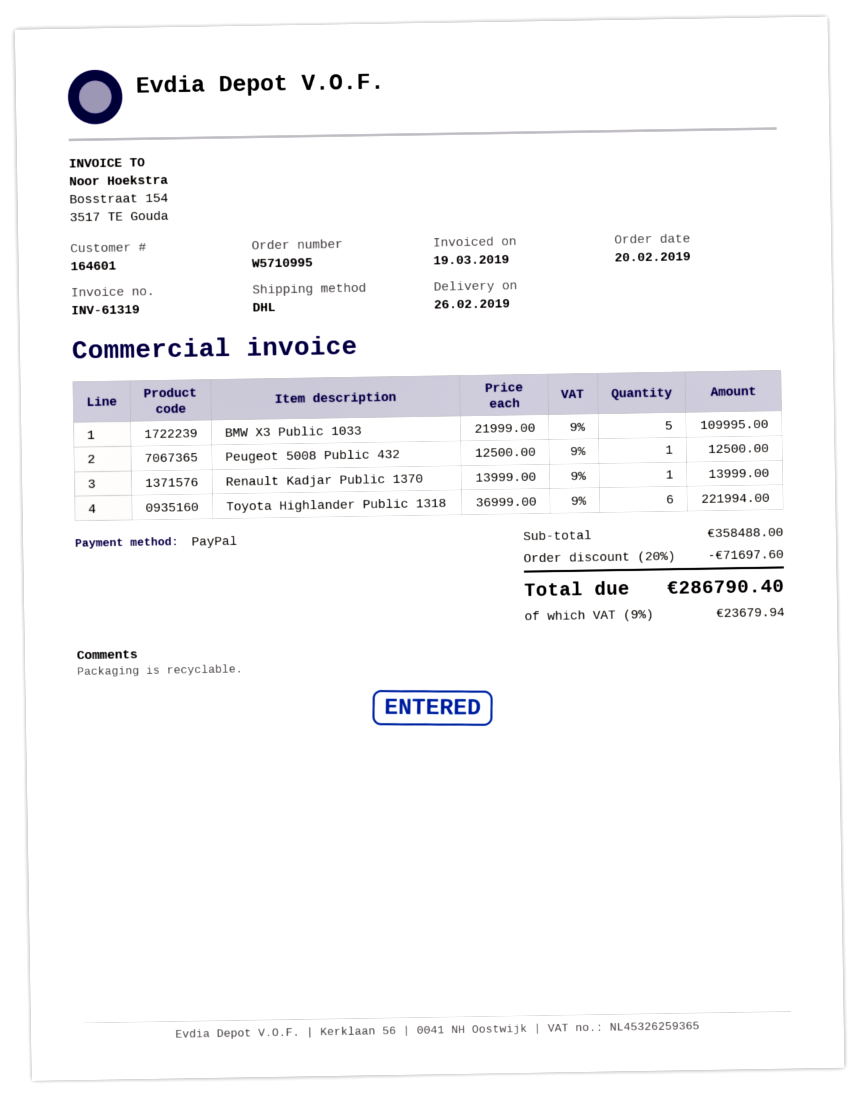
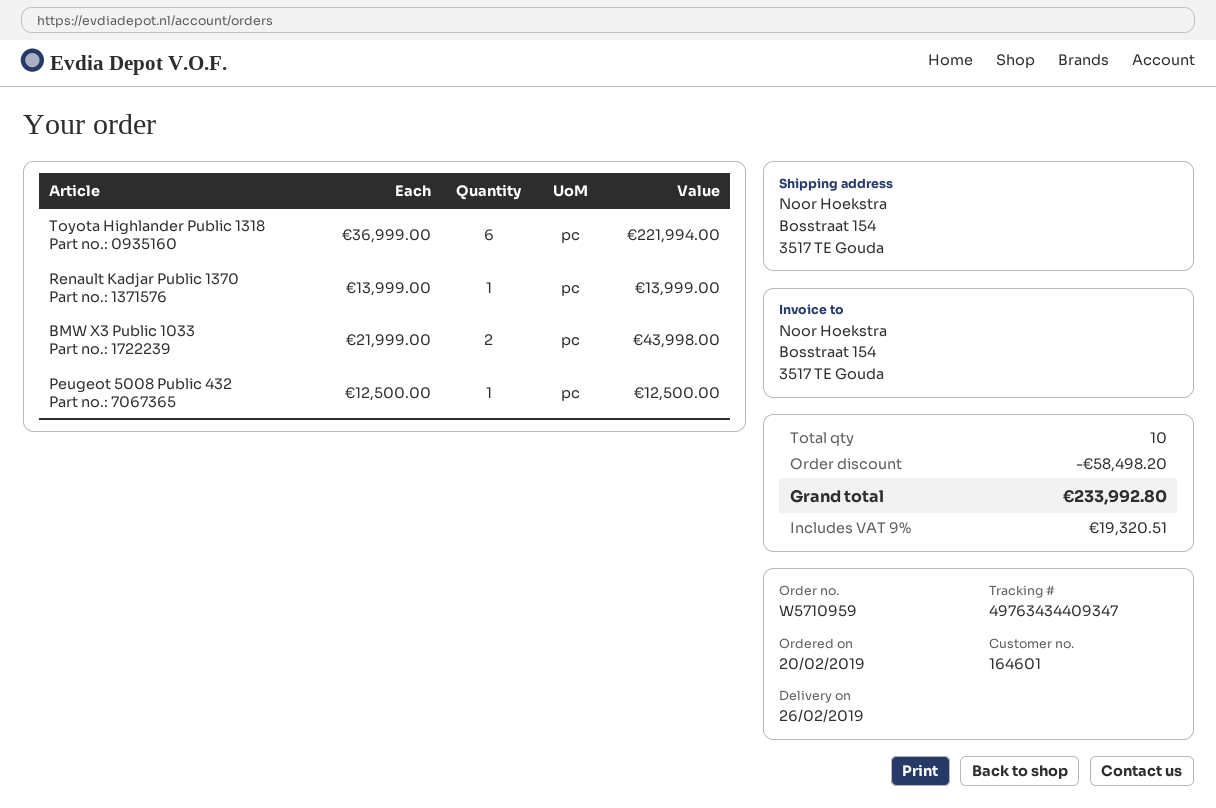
order number: W5710995 -> W5710959
BMW X3 Public 1033: 5 x 21999.00 = 109995.00 -> 2 x 21999.00 = 43998.00
discount: 71697.60 -> 58498.20
tax: 9% = 23679.94 -> 9% = 19320.51
total: 286790.40 -> 233992.80

